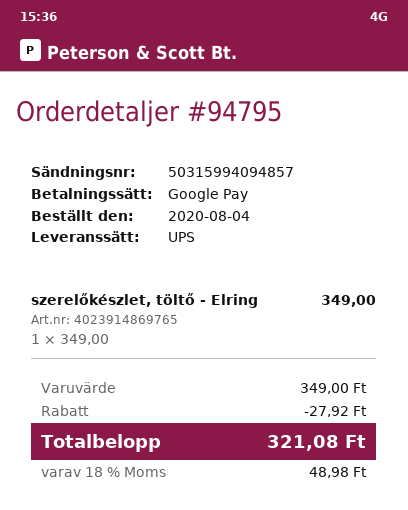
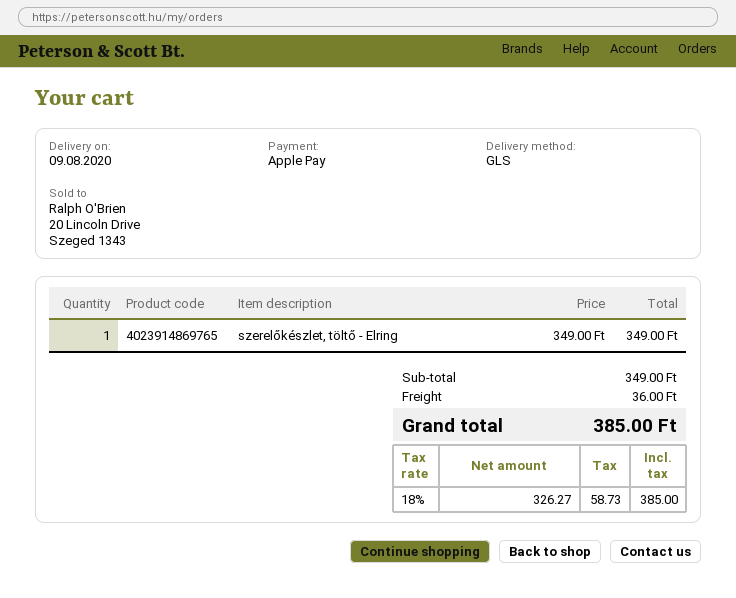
payment method: Google Pay -> Apple Pay
shipping method: UPS -> GLS
discount: 27.92 -> none
shipping: none -> 36.00
tax: 18% = 48.98 -> 18% = 58.73
total: 321.08 -> 385.00

